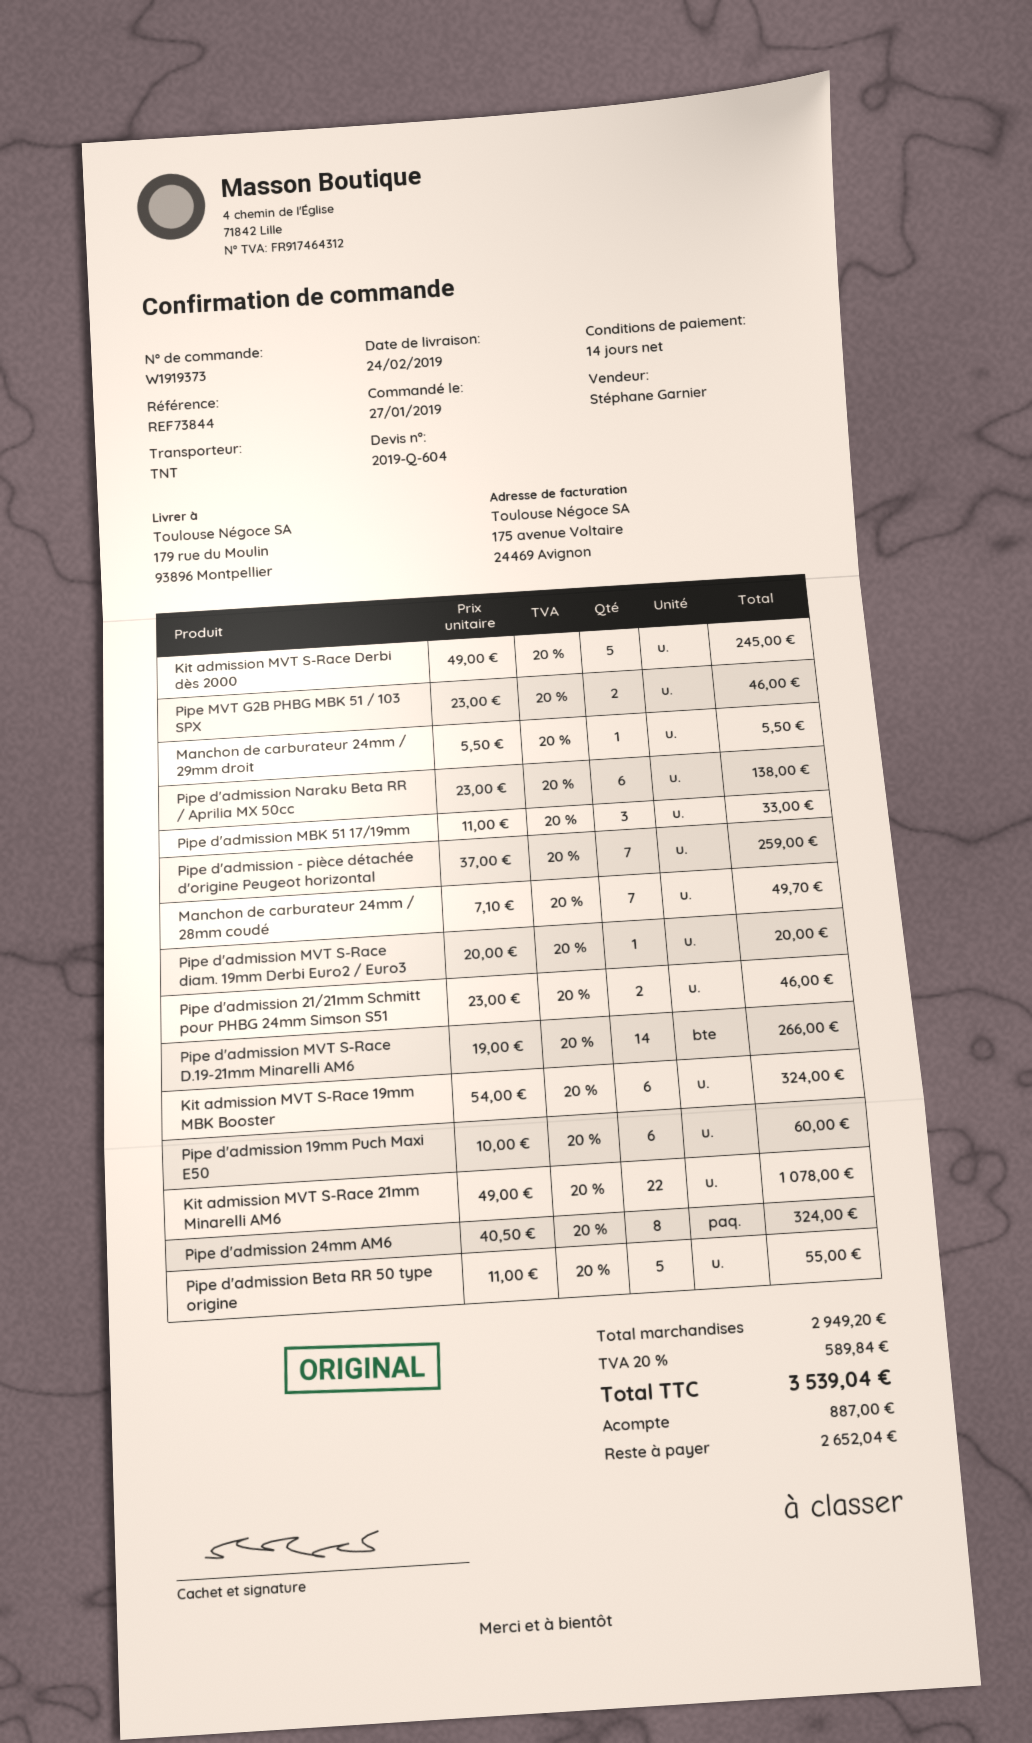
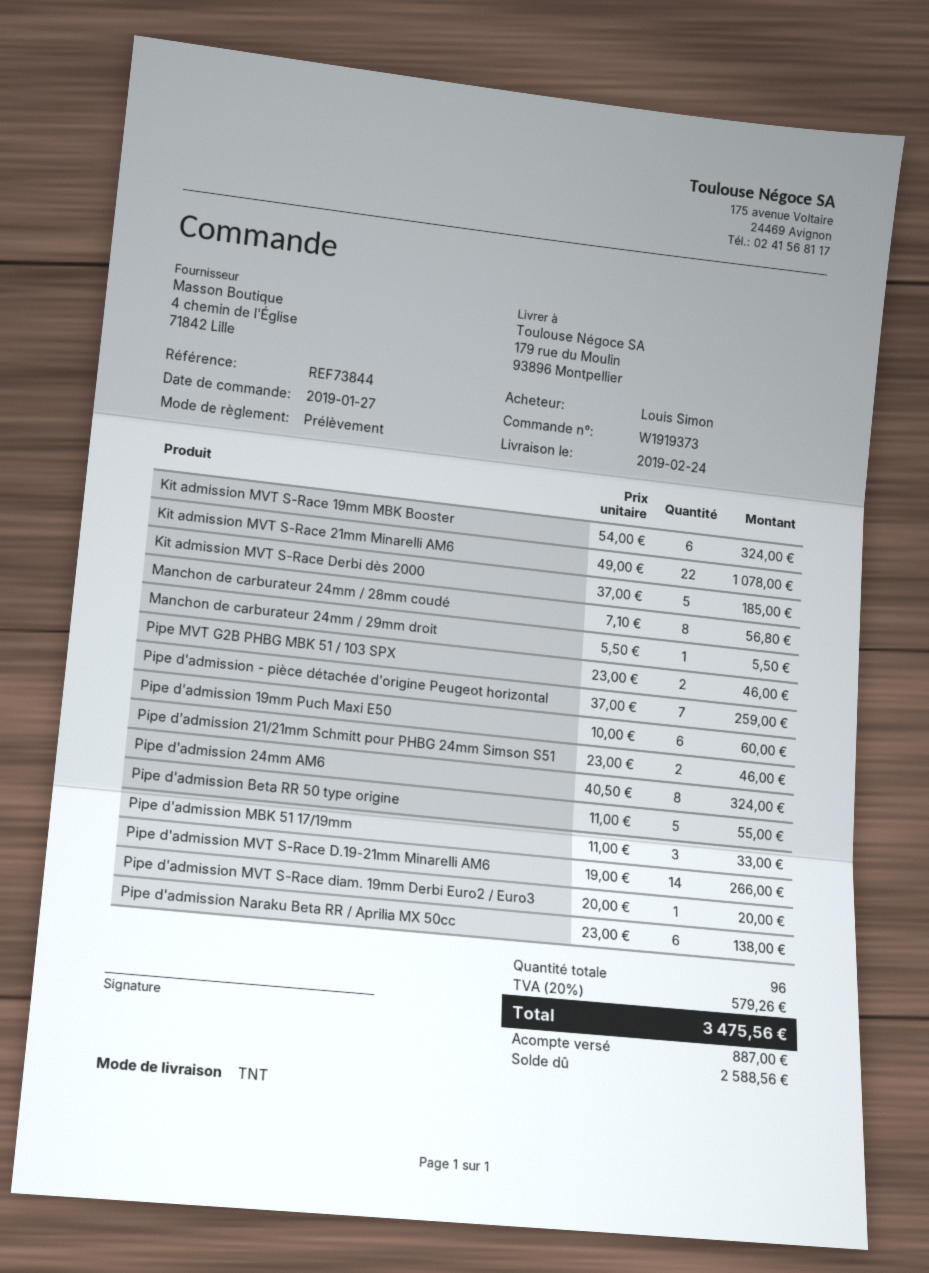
Kit admission MVT S-Race Derbi dès 2000: 5 x 49.00 = 245.00 -> 5 x 37.00 = 185.00
Manchon de carburateur 24mm / 28mm coudé: 7 x 7.10 = 49.70 -> 8 x 7.10 = 56.80
tax: 20% = 589.84 -> 20% = 579.26
total: 3539.04 -> 3475.56
balance: 2652.04 -> 2588.56

